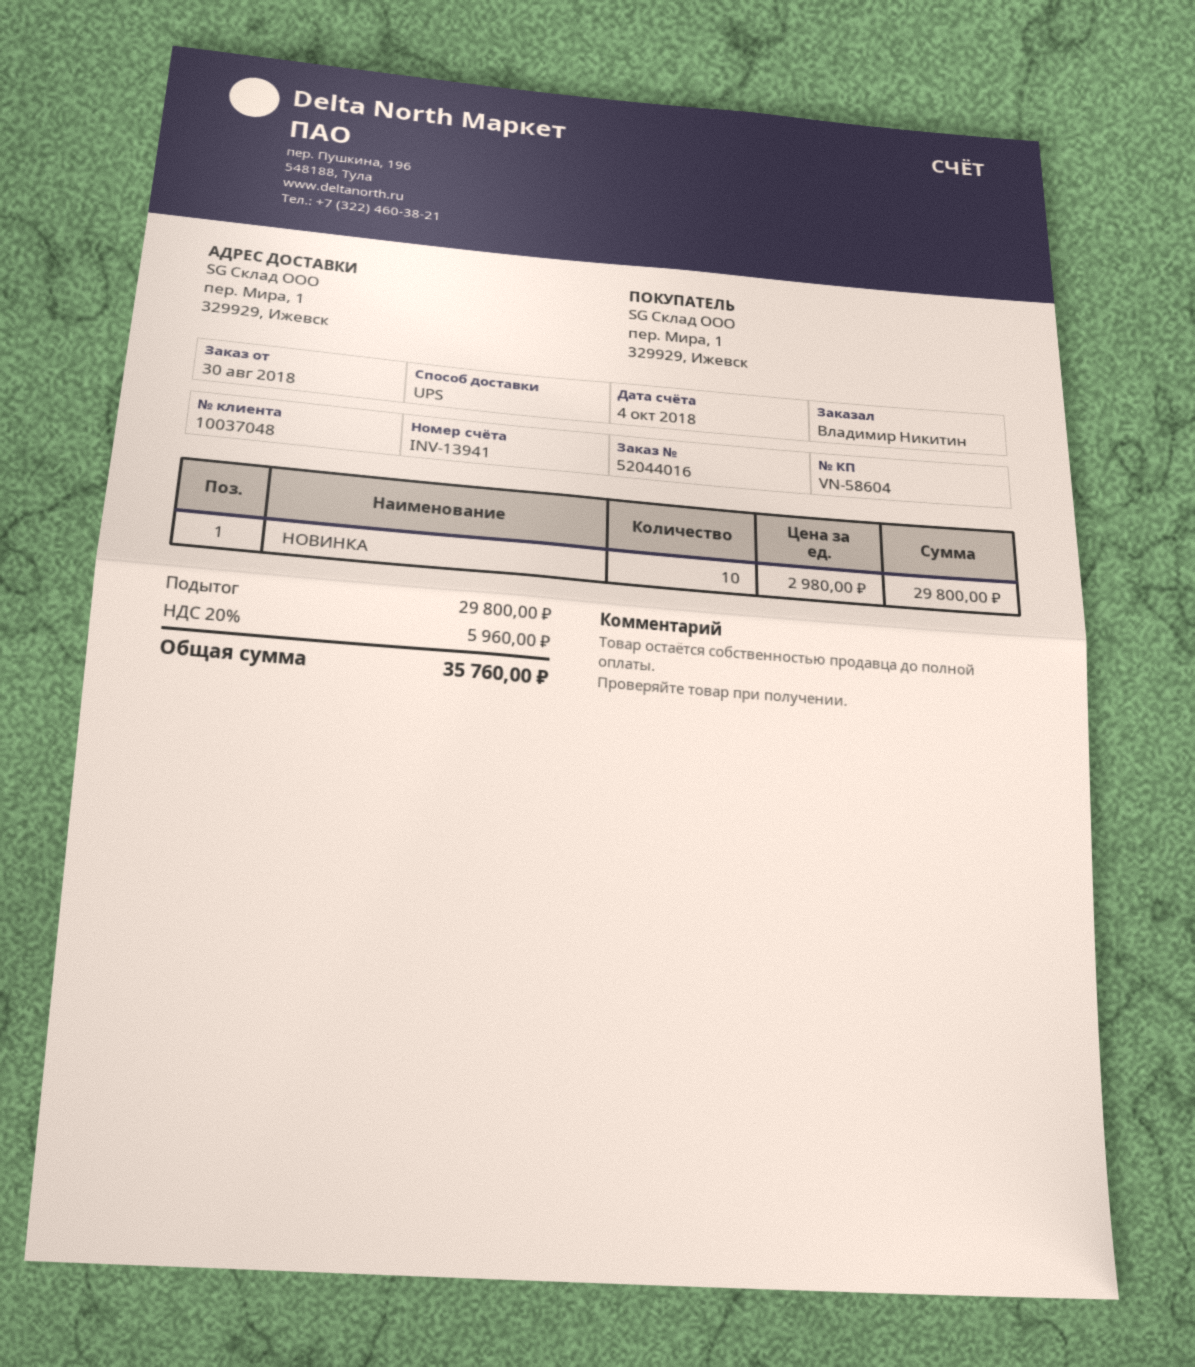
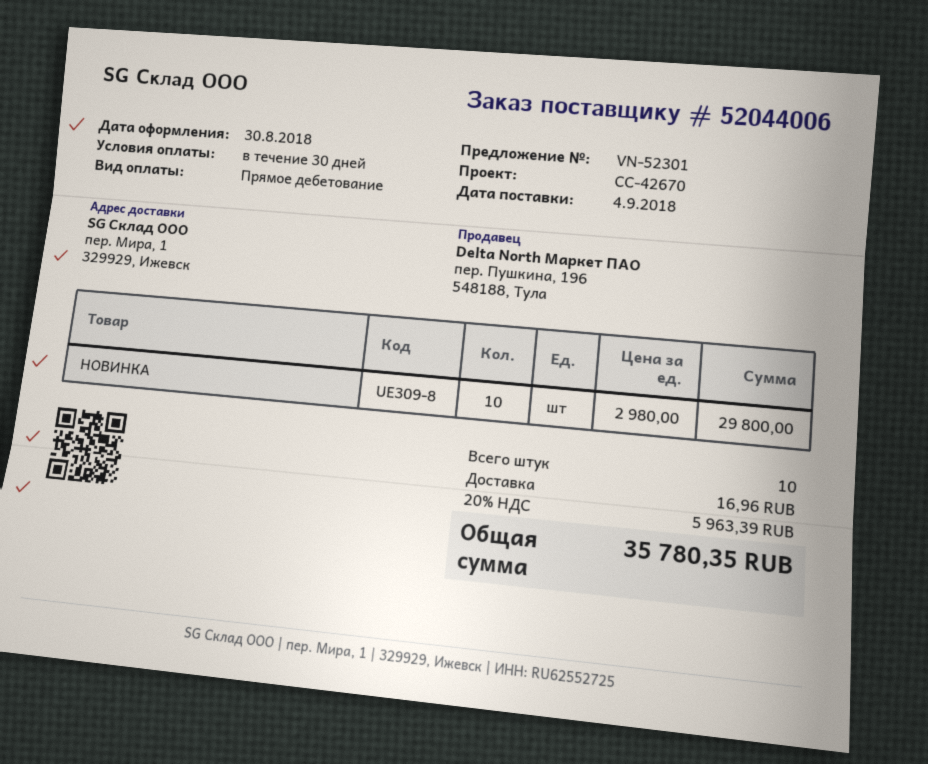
quote number: VN-58604 -> VN-52301
order number: 52044016 -> 52044006
shipping: none -> 16.96
tax: 20% = 5960.00 -> 20% = 5963.39
total: 35760.00 -> 35780.35

